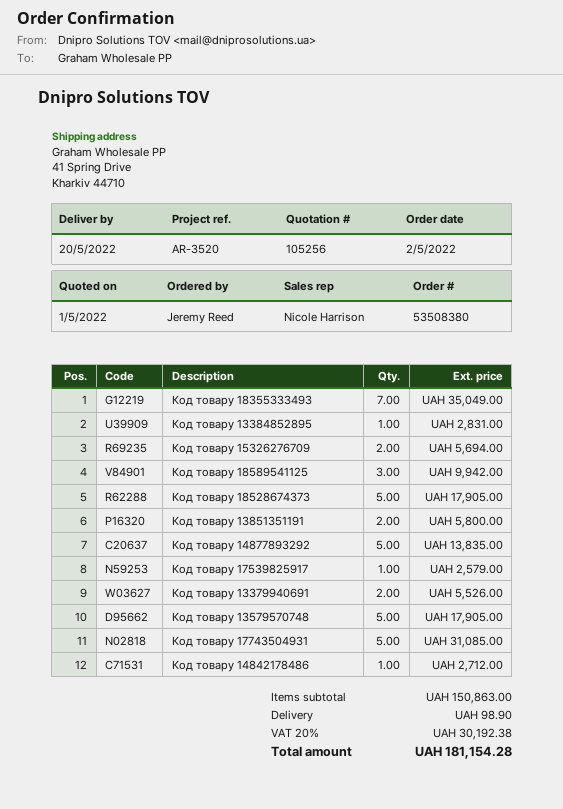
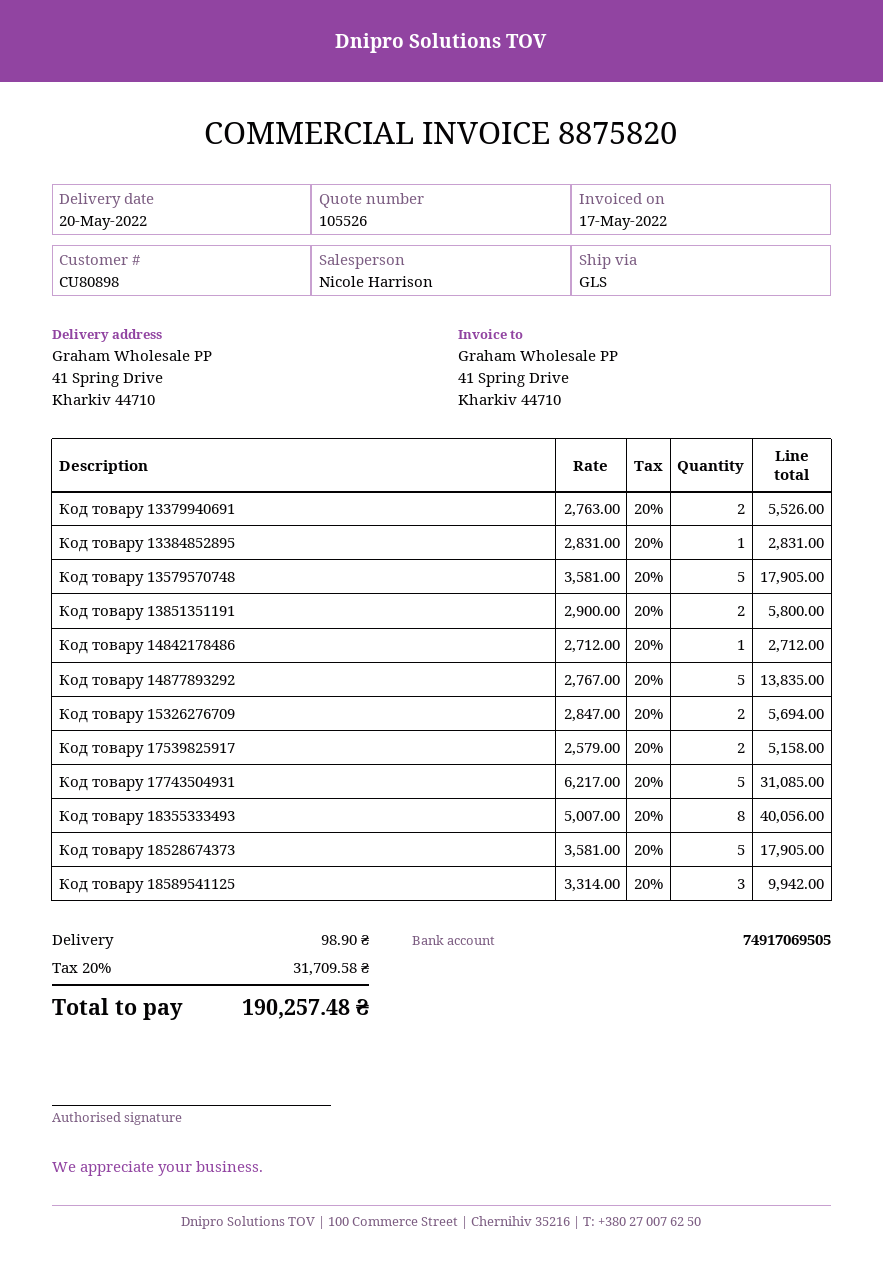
quote number: 105256 -> 105526
Код товару 18355333493: 7 for 35049.00 -> 8 for 40056.00
Код товару 17539825917: 1 for 2579.00 -> 2 for 5158.00
tax: 20% = 30192.38 -> 20% = 31709.58
total: 181154.28 -> 190257.48

